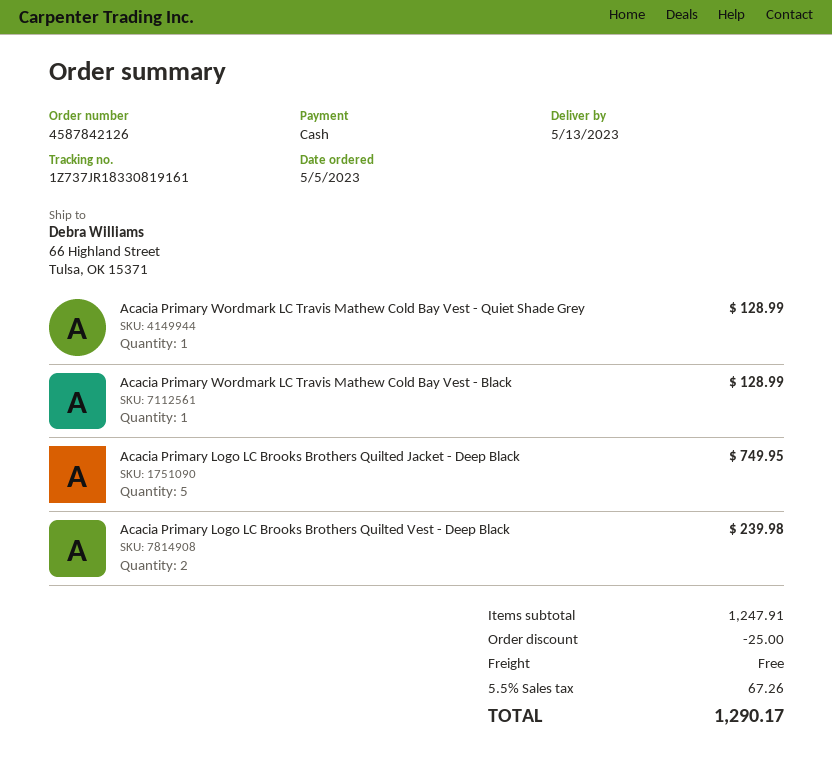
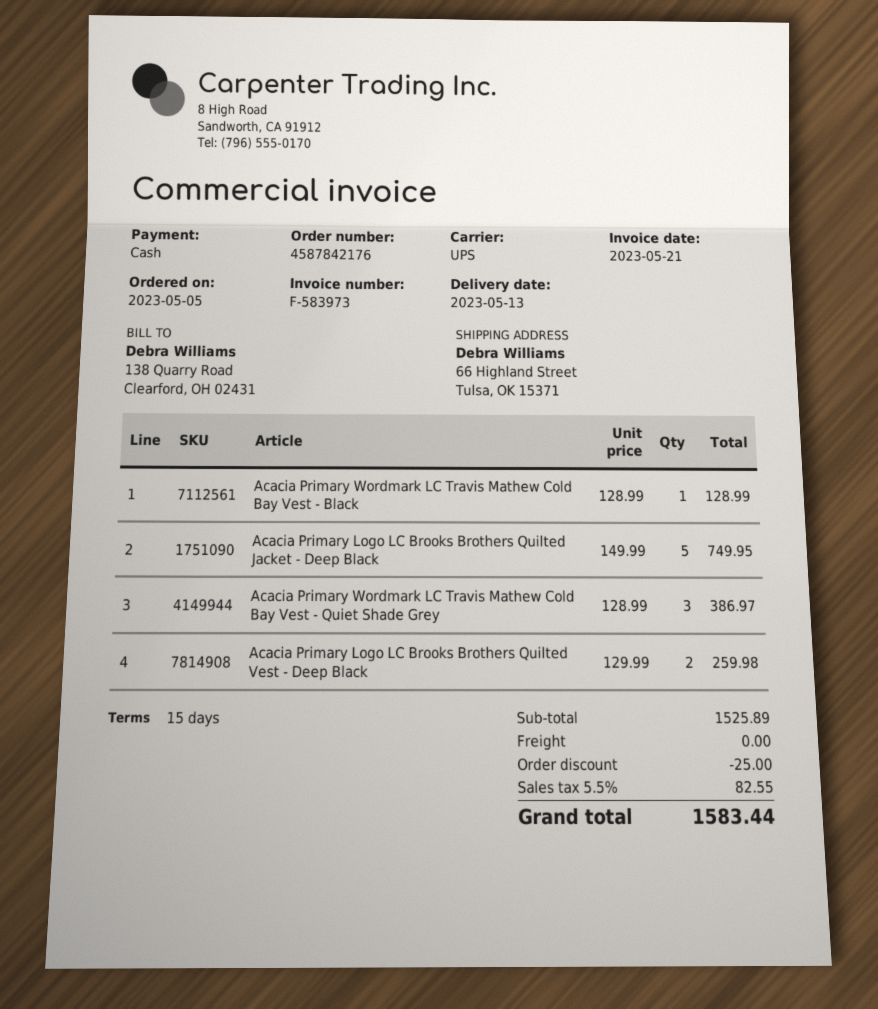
order number: 4587842126 -> 4587842176
Acacia Primary Wordmark LC Travis Mathew Cold Bay Vest - Quiet Shade Grey: 1 for 128.99 -> 3 for 386.97
Acacia Primary Logo LC Brooks Brothers Quilted Vest - Deep Black: 2 for 239.98 -> 2 for 259.98
subtotal: 1247.91 -> 1525.89
tax: 5.5% = 67.26 -> 5.5% = 82.55
total: 1290.17 -> 1583.44

